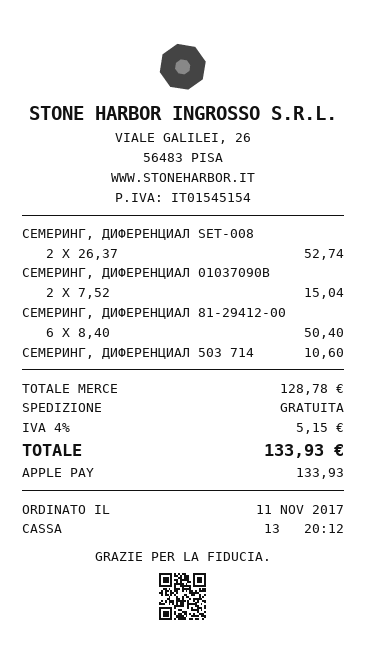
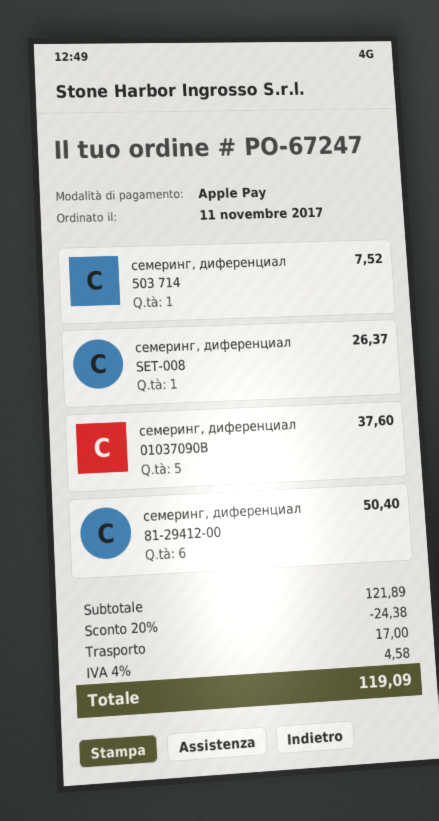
СЕМЕРИНГ, ДИФЕРЕНЦИАЛ SET-008: 2 for 52.74 -> 1 for 26.37
СЕМЕРИНГ, ДИФЕРЕНЦИАЛ 01037090B: 2 for 15.04 -> 5 for 37.60
СЕМЕРИНГ, ДИФЕРЕНЦИАЛ 503 714: 1 for 10.60 -> 1 for 7.52
subtotal: 128.78 -> 121.89
discount: none -> 20% = 24.38
shipping: 0.00 -> 17.00
tax: 4% = 5.15 -> 4% = 4.58
total: 133.93 -> 119.09

